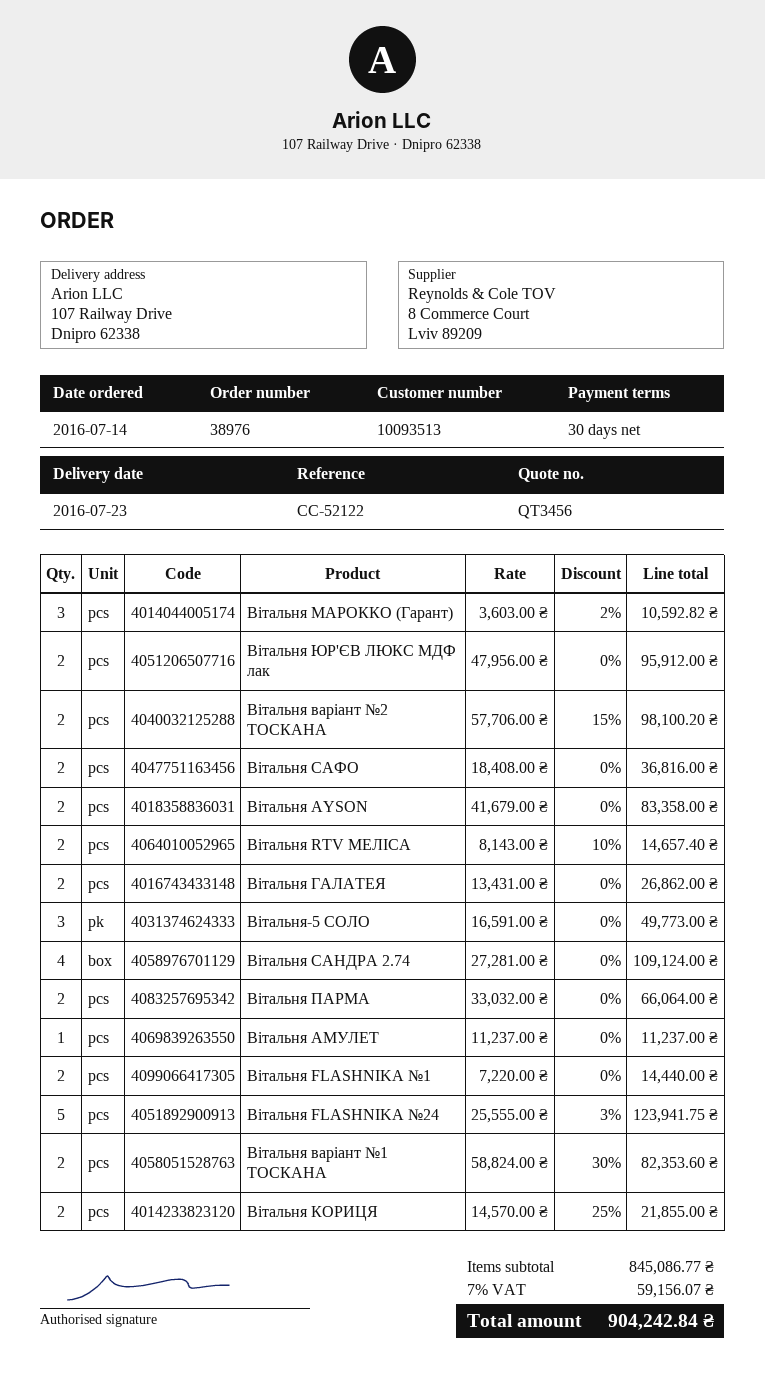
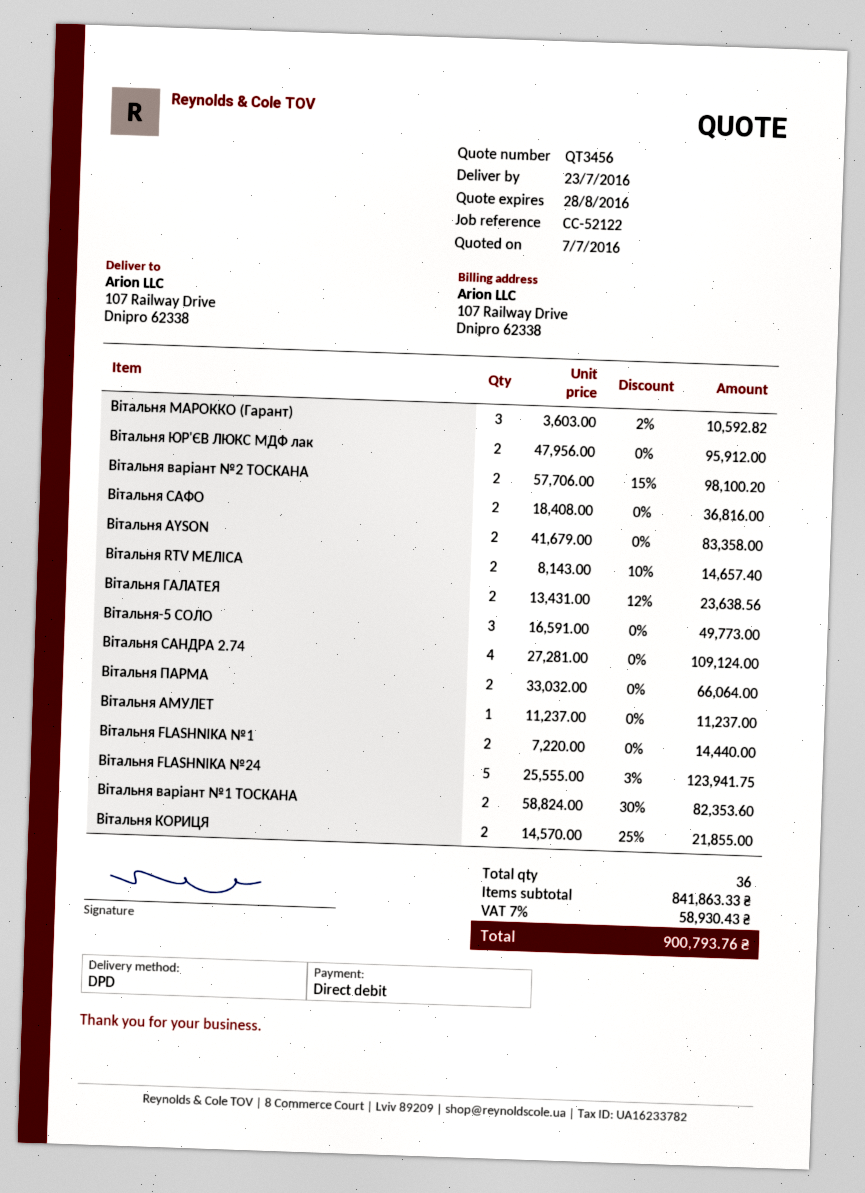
Вітальня ГАЛАТЕЯ: 2 x 13431.00 = 26862.00 -> 2 x 13431.00 - 12% = 23638.56
subtotal: 845086.77 -> 841863.33
tax: 7% = 59156.07 -> 7% = 58930.43
total: 904242.84 -> 900793.76

